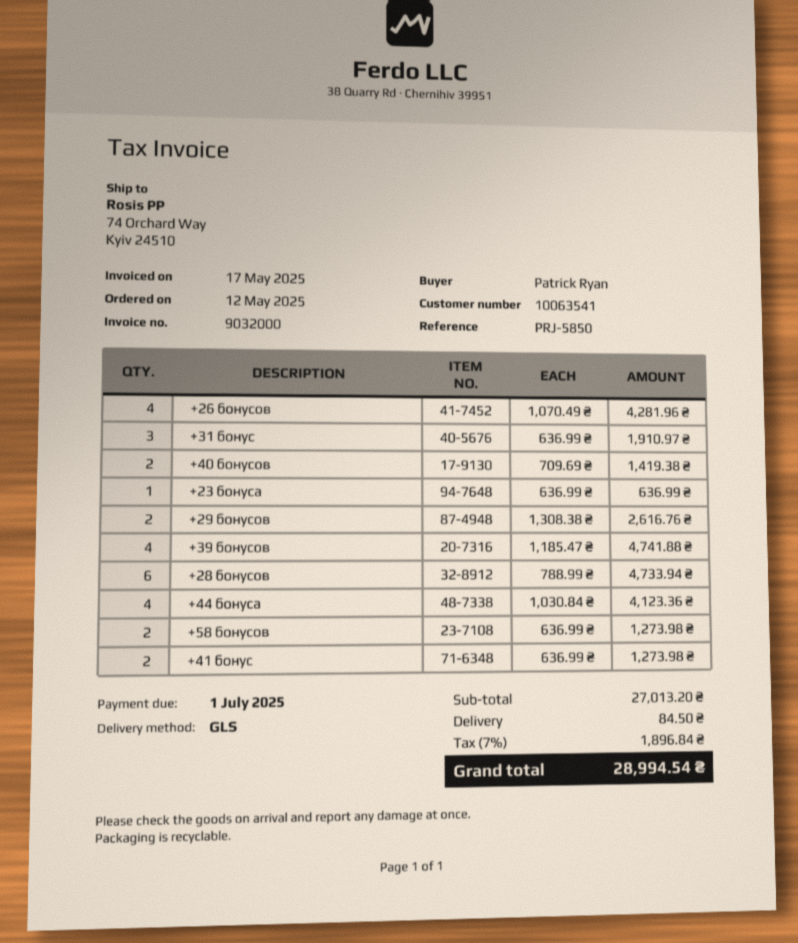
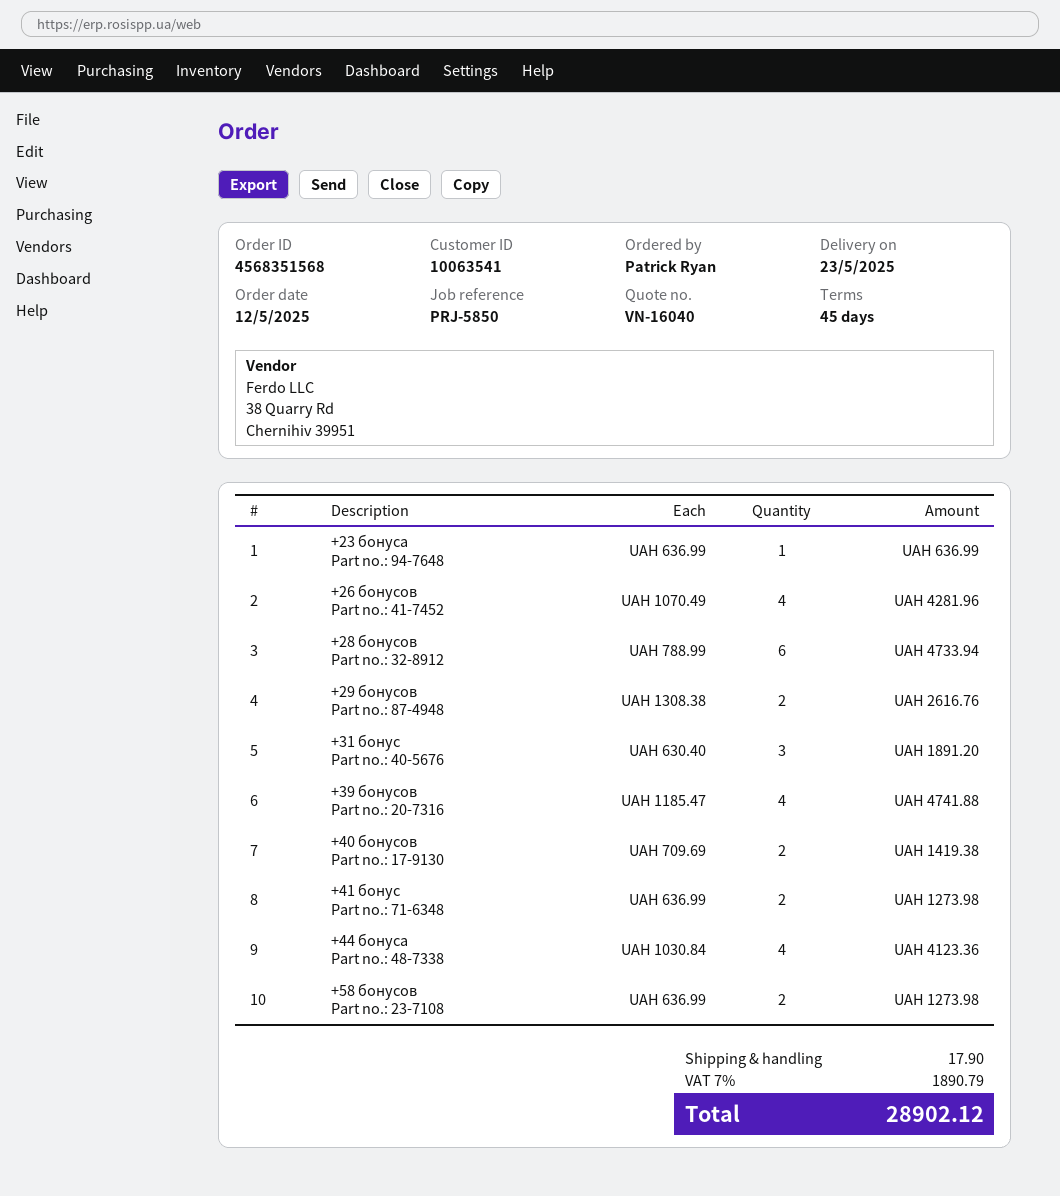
+31 бонус: 3 x 636.99 = 1910.97 -> 3 x 630.40 = 1891.20
shipping: 84.50 -> 17.90
tax: 7% = 1896.84 -> 7% = 1890.79
total: 28994.54 -> 28902.12

